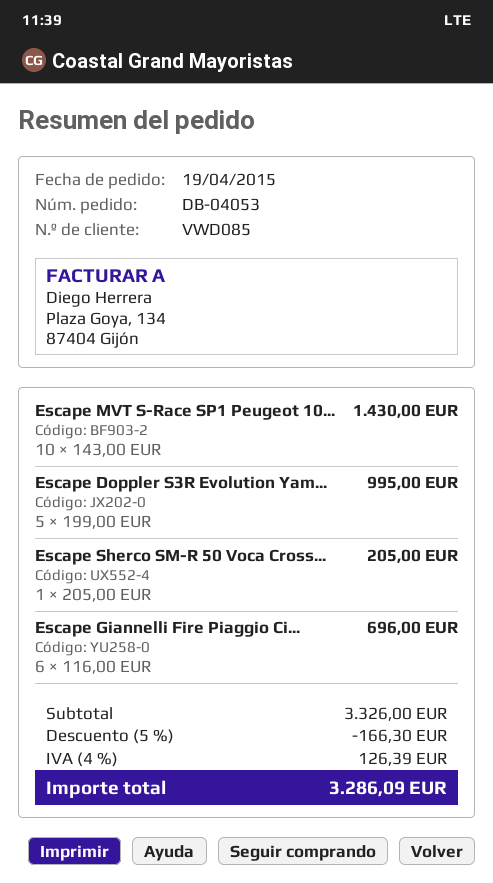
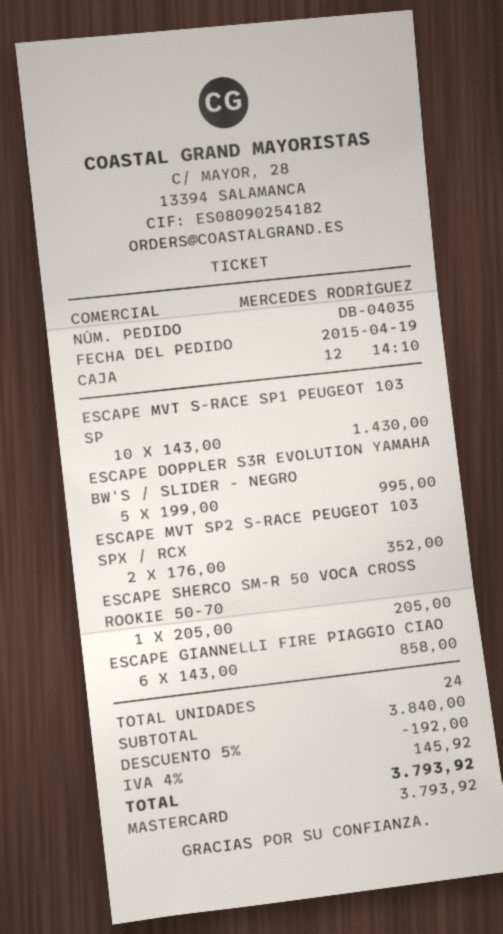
order number: DB-04053 -> DB-04035
Escape Giannelli Fire Piaggio Ci...: 6 x 116.00 = 696.00 -> 6 x 143.00 = 858.00
ESCAPE MVT SP2 S-RACE PEUGEOT 103 SPX / RCX: none -> 2 x 176.00 = 352.00
subtotal: 3326.00 -> 3840.00
discount: 5% = 166.30 -> 5% = 192.00
tax: 4% = 126.39 -> 4% = 145.92
total: 3286.09 -> 3793.92

